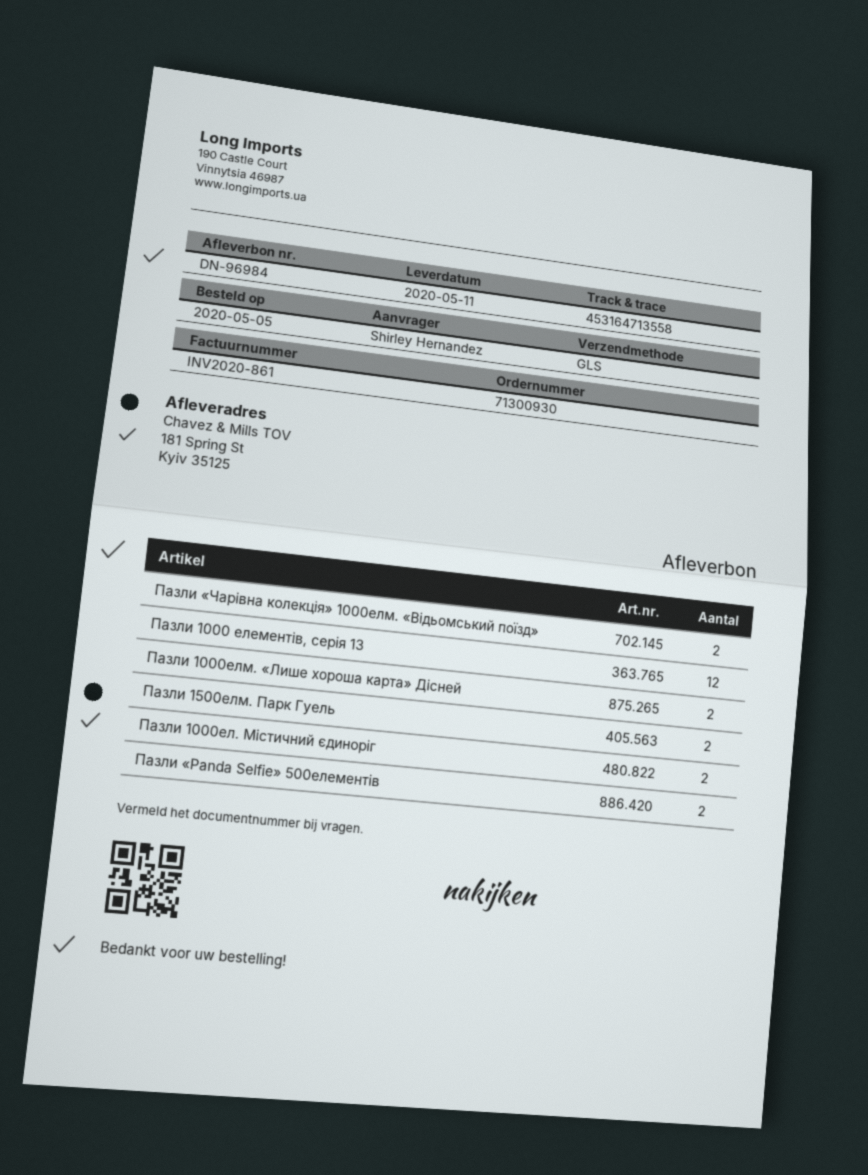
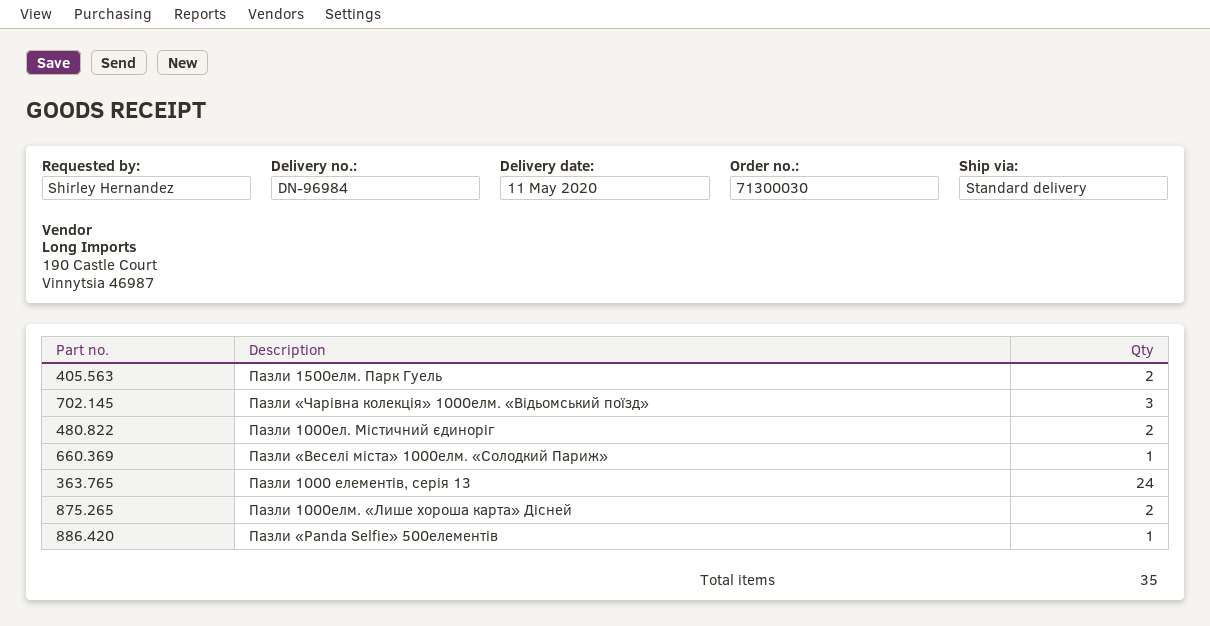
order number: 71300930 -> 71300030
shipping method: GLS -> standard
Пазли «Чарівна колекція» 1000елм. «Відьомський поїзд»: 2 -> 3
Пазли 1000 елементів, серія 13: 12 -> 24
Пазли «Panda Selfie» 500елементів: 2 -> 1
Пазли «Веселі міста» 1000елм. «Солодкий Париж»: none -> 1

